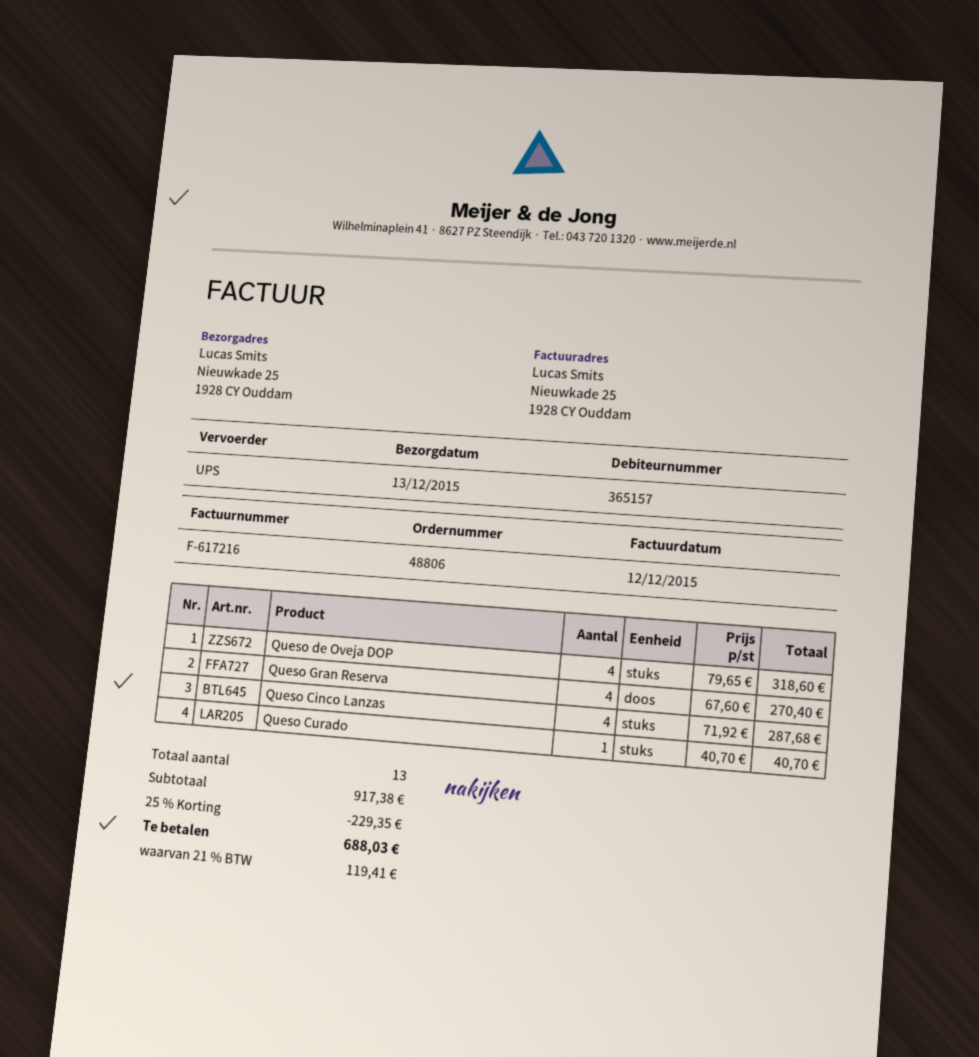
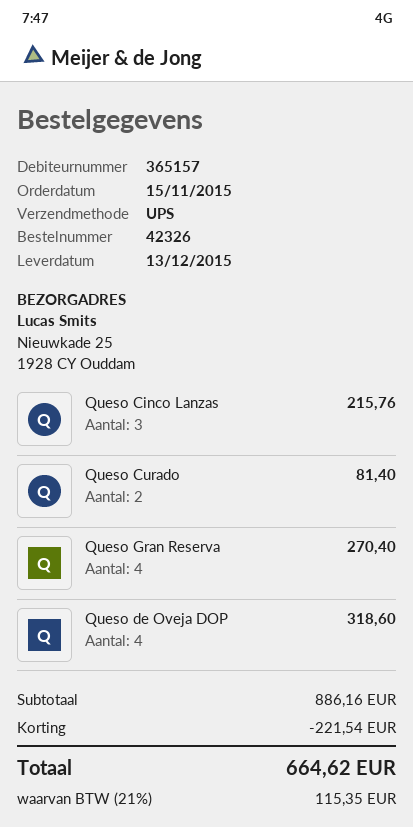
order number: 48806 -> 42326
Queso Cinco Lanzas: 4 for 287.68 -> 3 for 215.76
Queso Curado: 1 for 40.70 -> 2 for 81.40
subtotal: 917.38 -> 886.16
discount: 229.35 -> 221.54
tax: 21% = 119.41 -> 21% = 115.35
total: 688.03 -> 664.62

